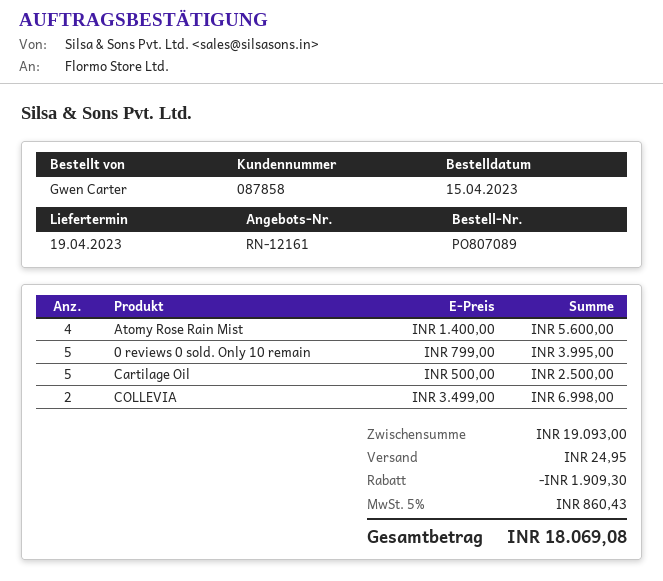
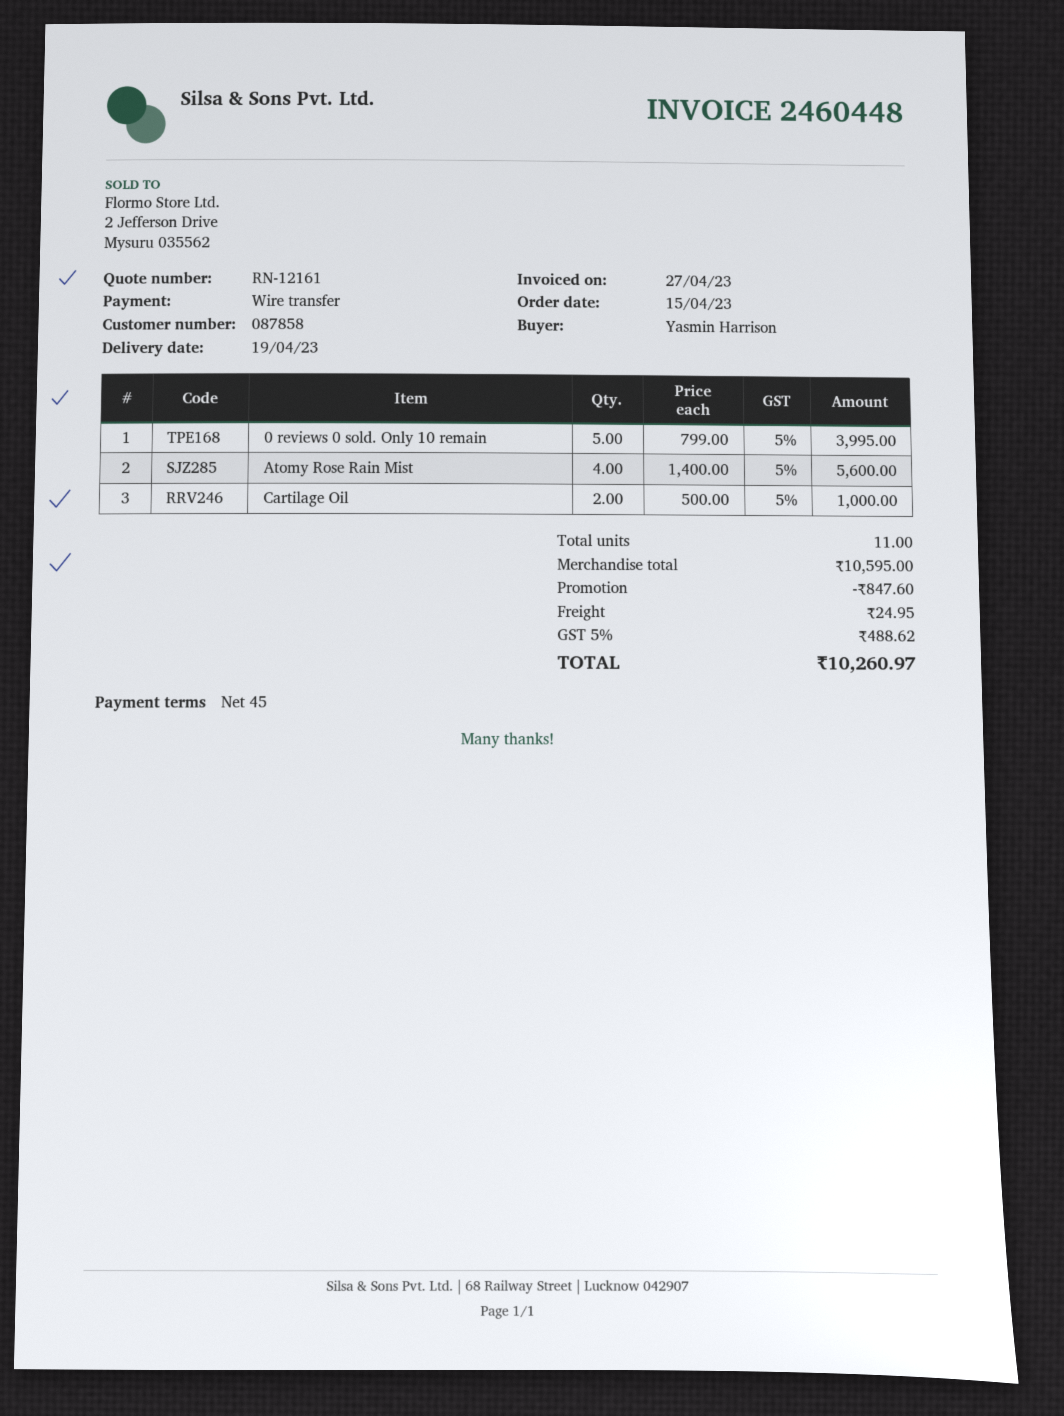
ordered by: Gwen Carter -> Yasmin Harrison
Cartilage Oil: 5 x 500.00 = 2500.00 -> 2 x 500.00 = 1000.00
COLLEVIA: 2 x 3499.00 = 6998.00 -> none
subtotal: 19093.00 -> 10595.00
discount: 1909.30 -> 847.60
tax: 5% = 860.43 -> 5% = 488.62
total: 18069.08 -> 10260.97

